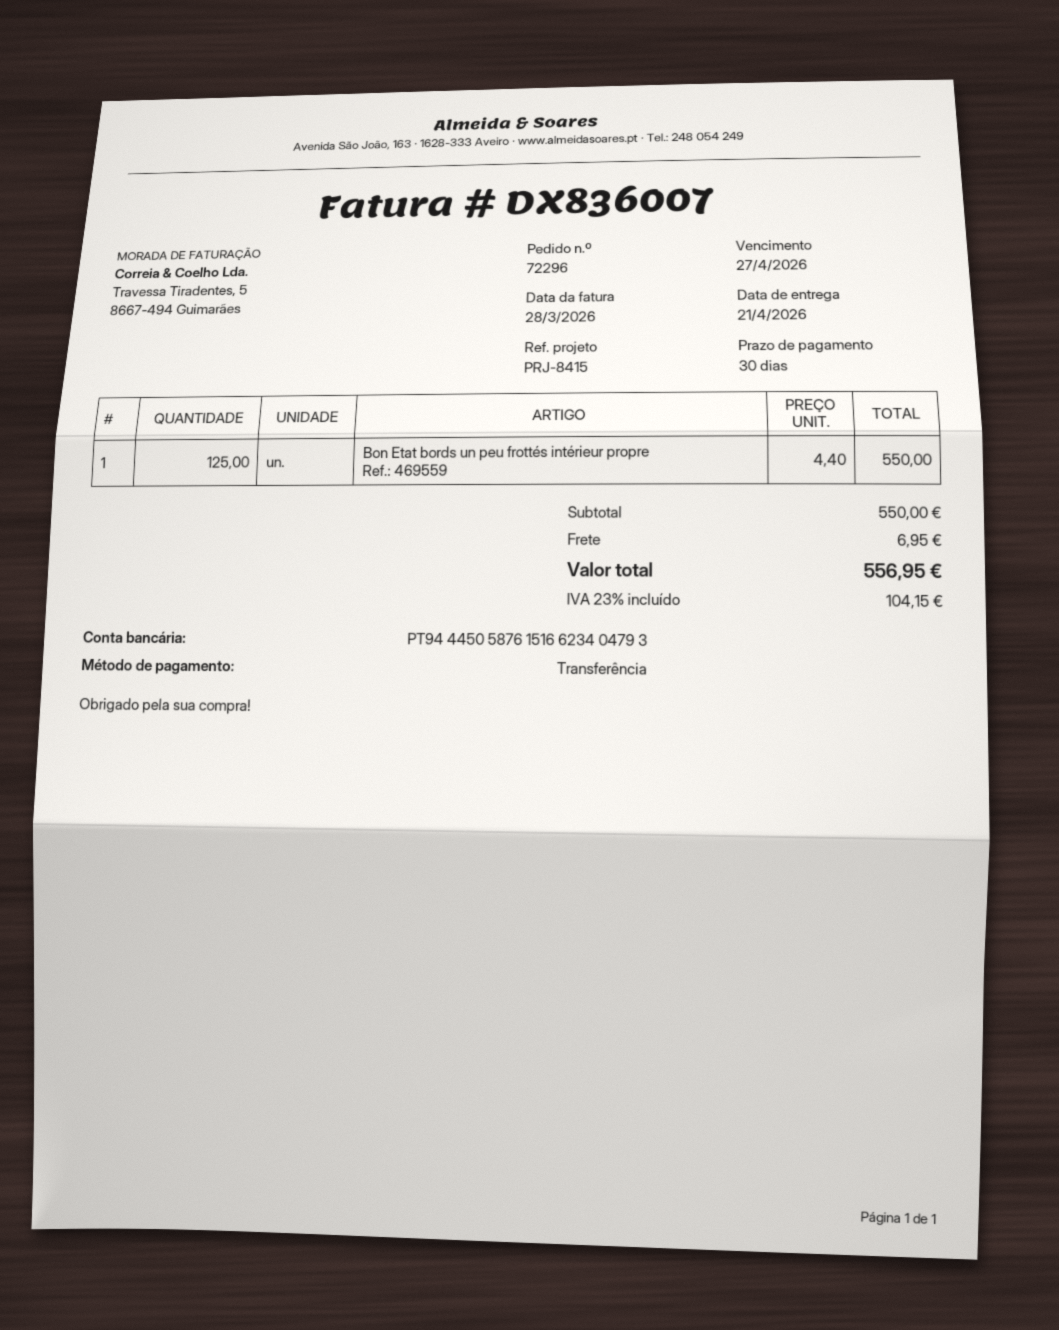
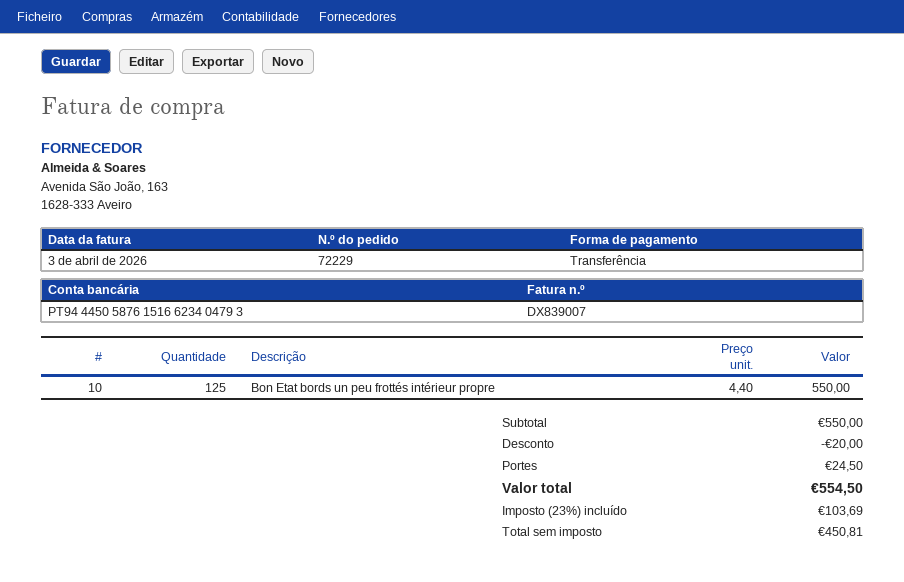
order number: 72296 -> 72229
invoice number: DX836007 -> DX839007
invoice date: 2026-03-28 -> 2026-04-03
discount: none -> 20.00
shipping: 6.95 -> 24.50
tax: 23% = 104.15 -> 23% = 103.69
total: 556.95 -> 554.50

